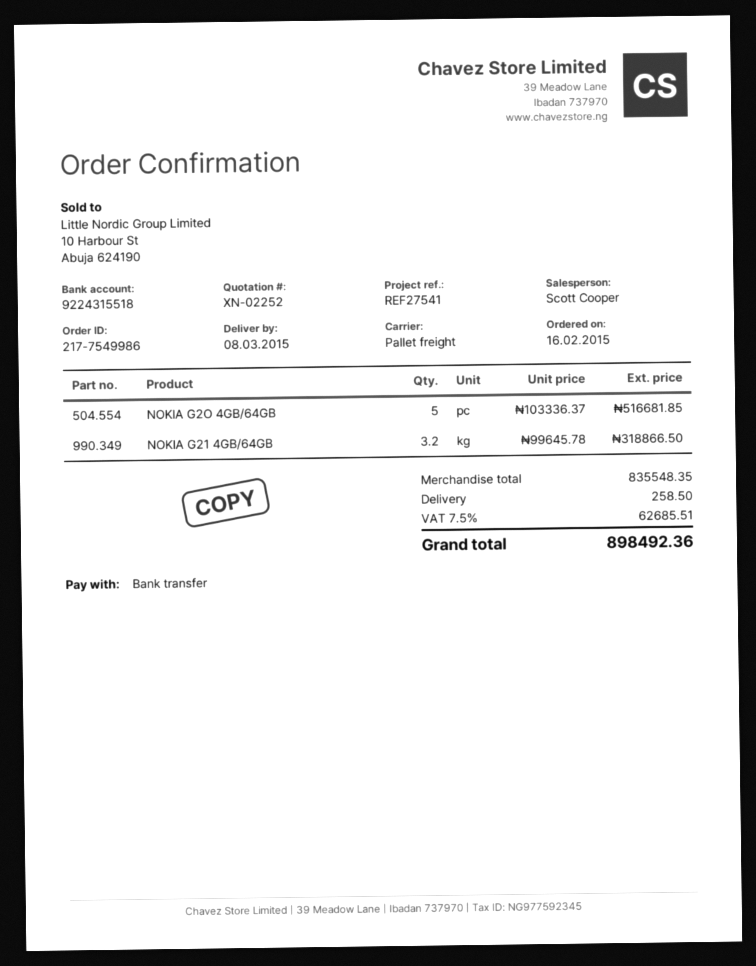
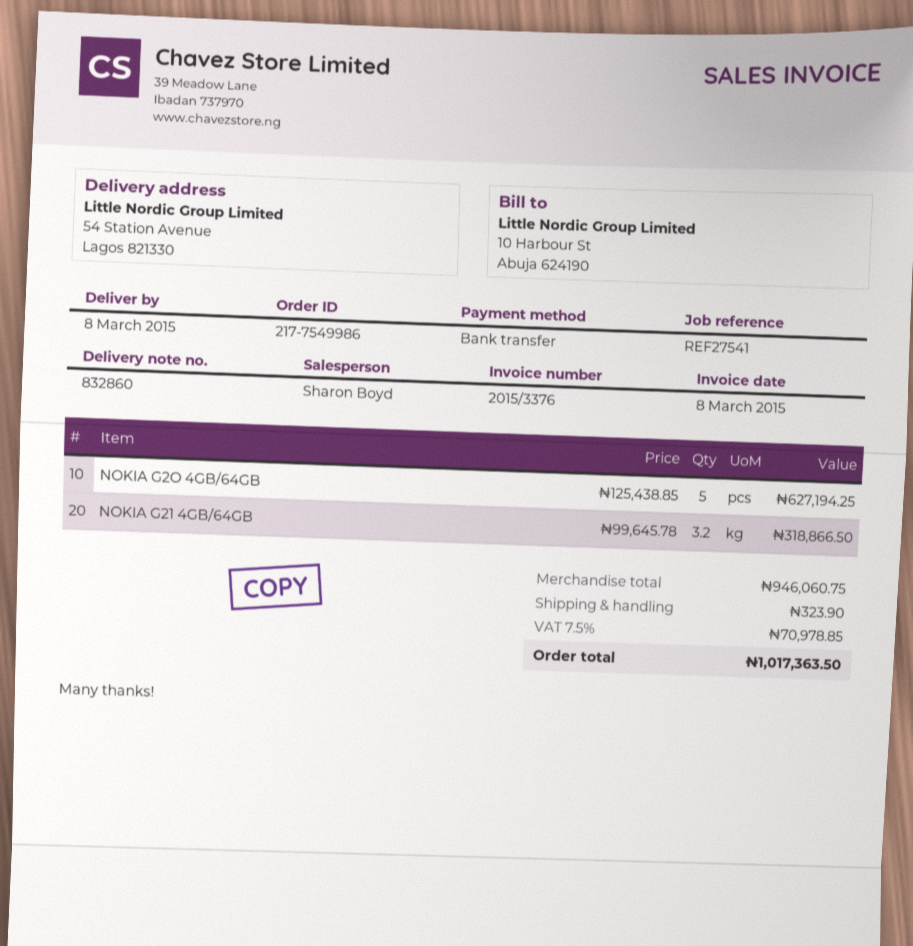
sales rep: Scott Cooper -> Sharon Boyd
NOKIA G2O 4GB/64GB: 5 x 103336.37 = 516681.85 -> 5 x 125438.85 = 627194.25
subtotal: 835548.35 -> 946060.75
shipping: 258.50 -> 323.90
tax: 7.5% = 62685.51 -> 7.5% = 70978.85
total: 898492.36 -> 1017363.50

